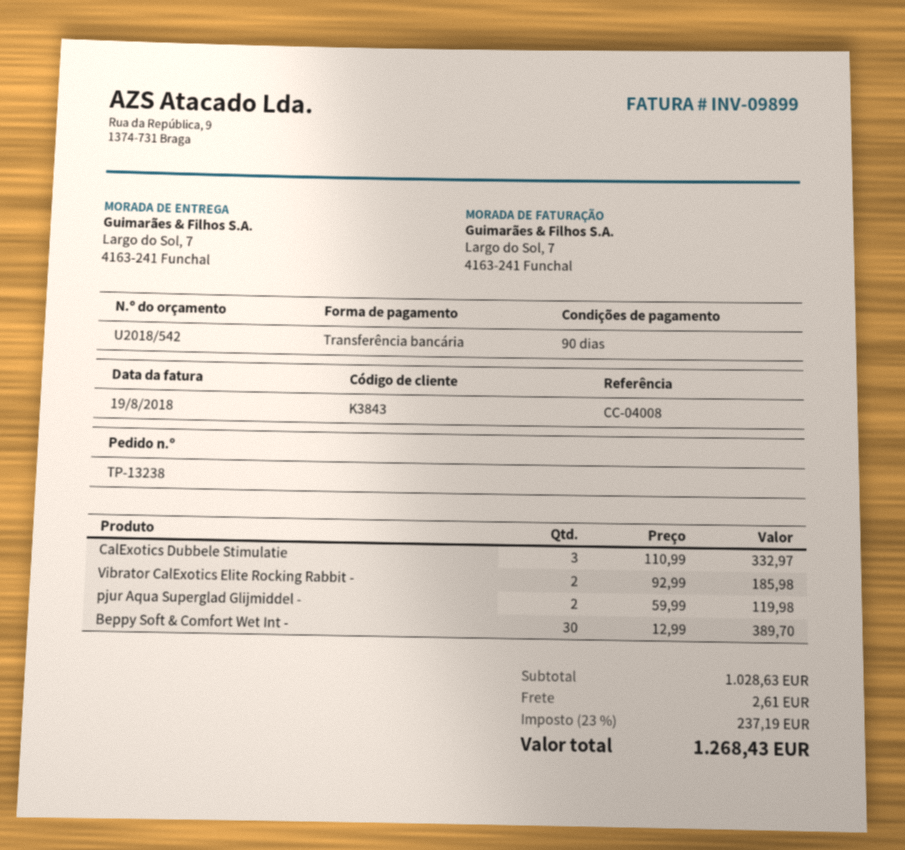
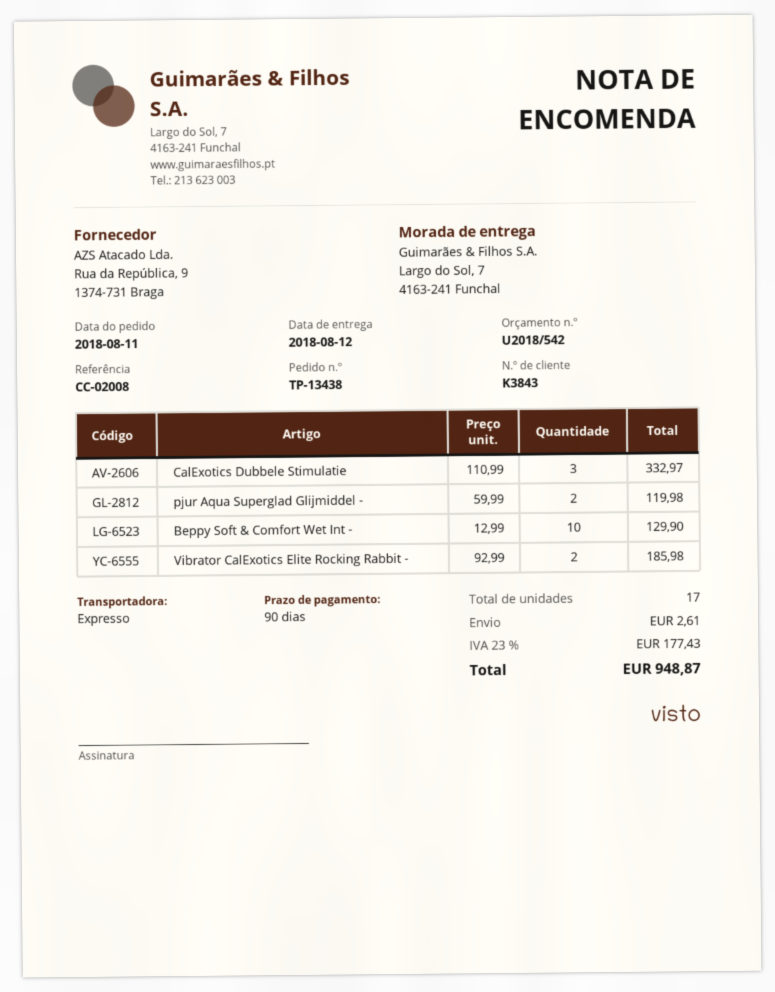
order number: TP-13238 -> TP-13438
reference: CC-04008 -> CC-02008
Beppy Soft & Comfort Wet Int -: 30 x 12.99 = 389.70 -> 10 x 12.99 = 129.90
tax: 23% = 237.19 -> 23% = 177.43
total: 1268.43 -> 948.87

